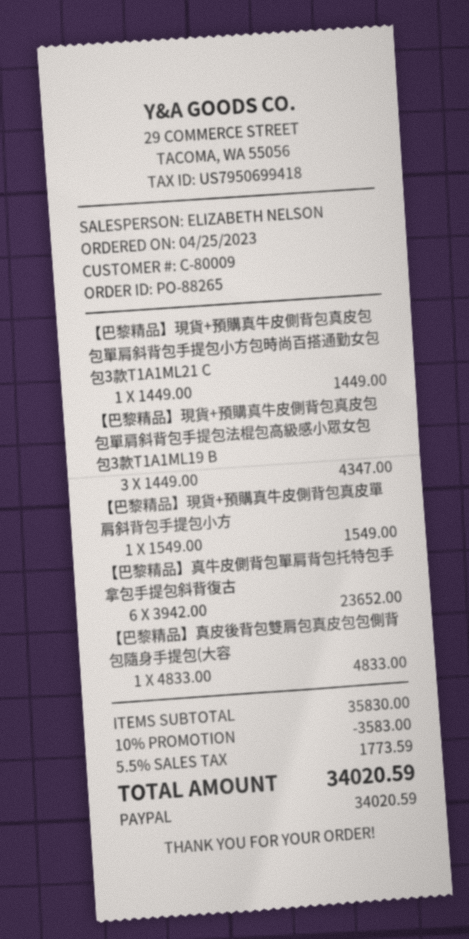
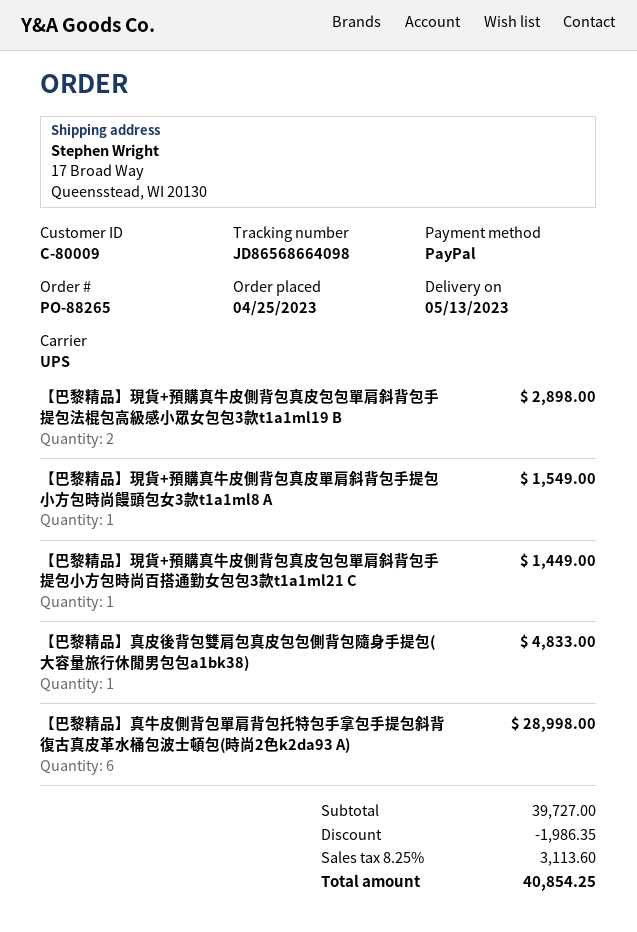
【巴黎精品】現貨+預購真牛皮側背包真皮包包單肩斜背包手提包法棍包高級感小眾女包包3款T1A1ML19 B: 3 for 4347.00 -> 2 for 2898.00
【巴黎精品】真牛皮側背包單肩背包托特包手拿包手提包斜背復古: 6 for 23652.00 -> 6 for 28998.00
subtotal: 35830.00 -> 39727.00
discount: 3583.00 -> 1986.35
tax: 5.5% = 1773.59 -> 8.25% = 3113.60
total: 34020.59 -> 40854.25

